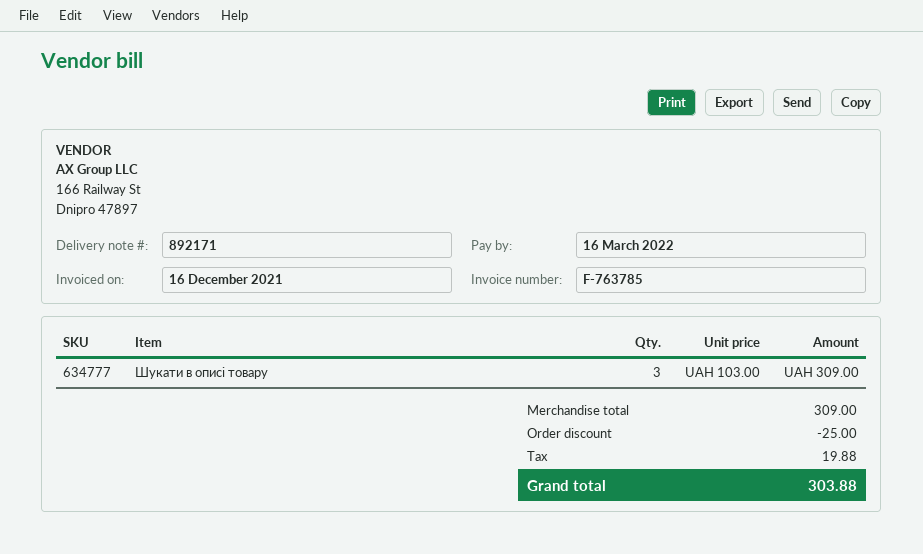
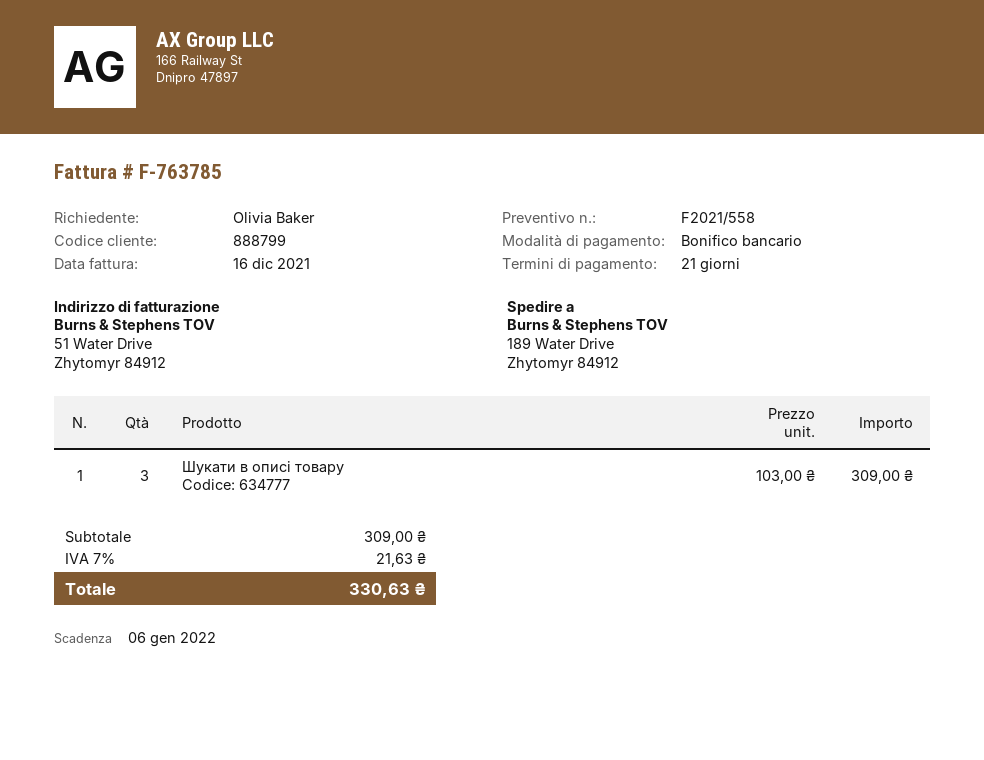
due date: 2022-03-16 -> 2022-01-06
discount: 25.00 -> none
tax: 19.88 -> 21.63
total: 303.88 -> 330.63

